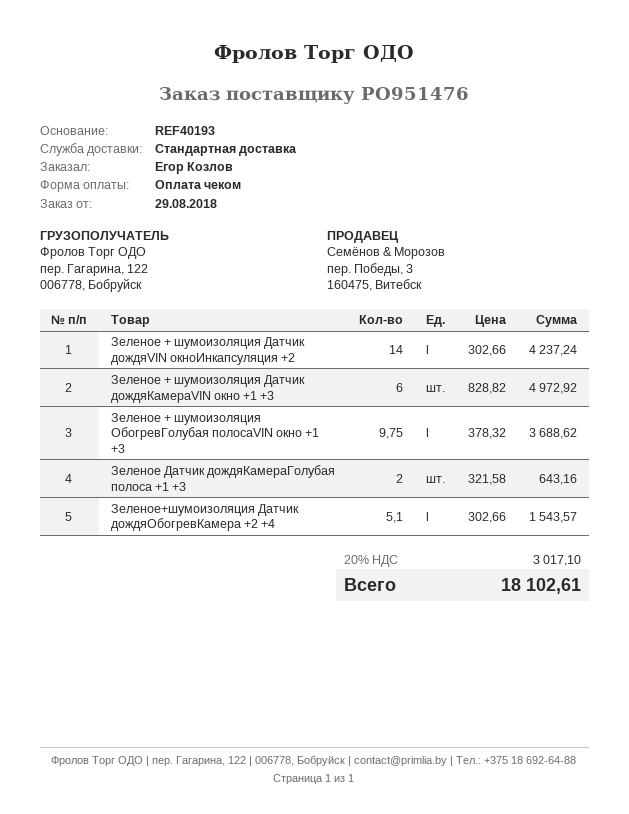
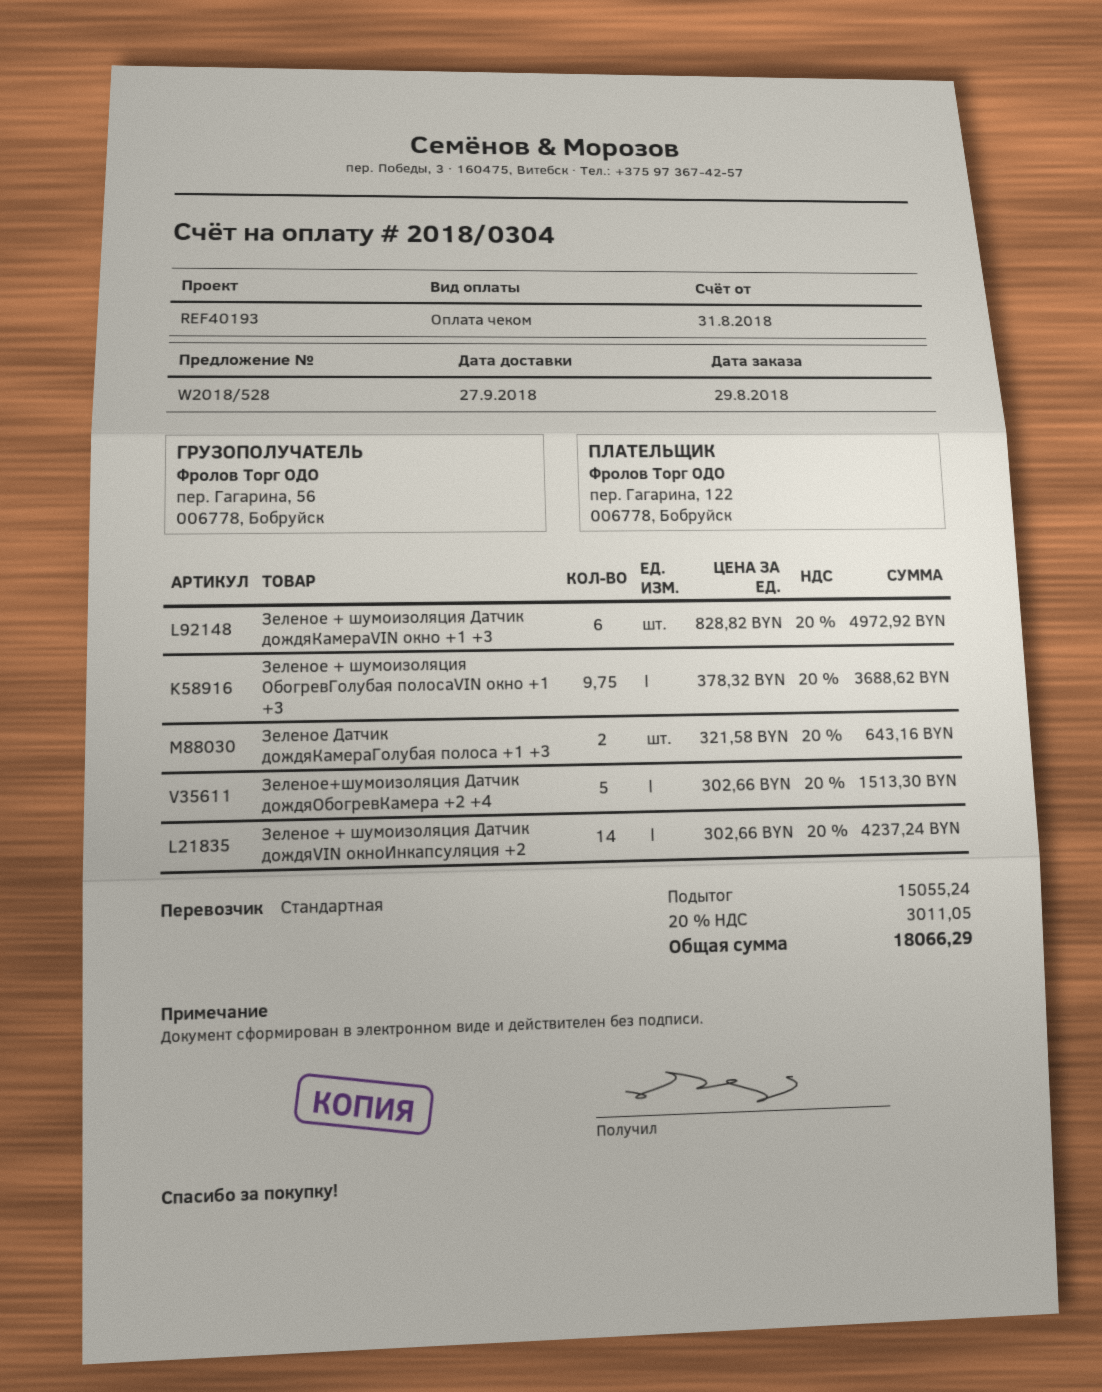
ship to: пер. Гагарина, 122, 006778, Бобруйск -> пер. Гагарина, 56, 006778, Бобруйск
Зеленое+шумоизоляция Датчик дождяОбогревКамера +2 +4: 5.1 x 302.66 = 1543.57 -> 5 x 302.66 = 1513.30
tax: 20% = 3017.10 -> 20% = 3011.05
total: 18102.61 -> 18066.29

